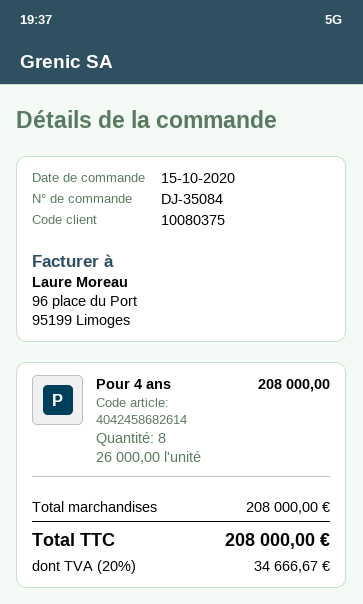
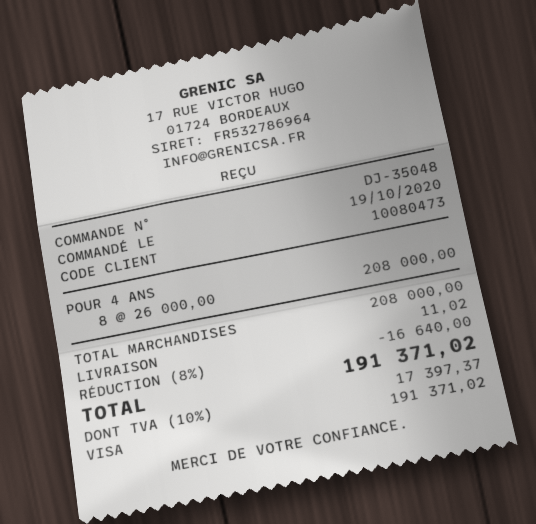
order number: DJ-35084 -> DJ-35048
order date: 2020-10-15 -> 2020-10-19
customer number: 10080375 -> 10080473
discount: none -> 8% = 16640.00
shipping: none -> 11.02
tax: 20% = 34666.67 -> 10% = 17397.37
total: 208000.00 -> 191371.02

